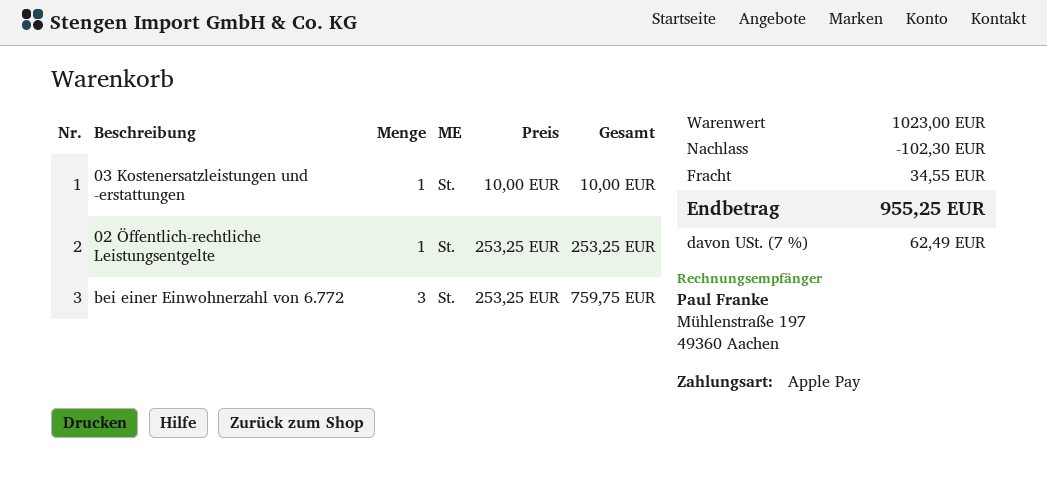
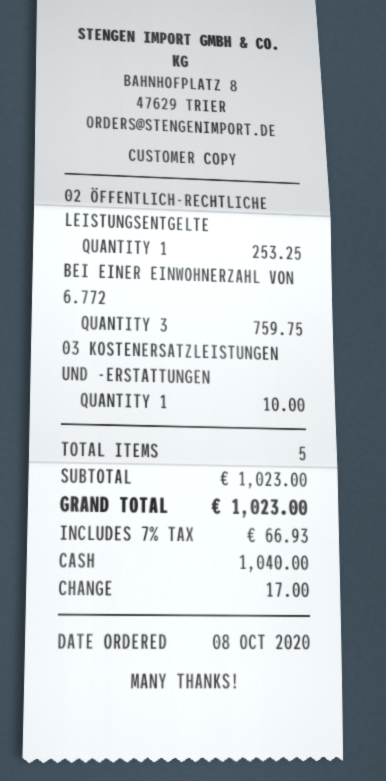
payment method: Apple Pay -> cash
discount: 102.30 -> none
shipping: 34.55 -> none
tax: 7% = 62.49 -> 7% = 66.93
total: 955.25 -> 1023.00

